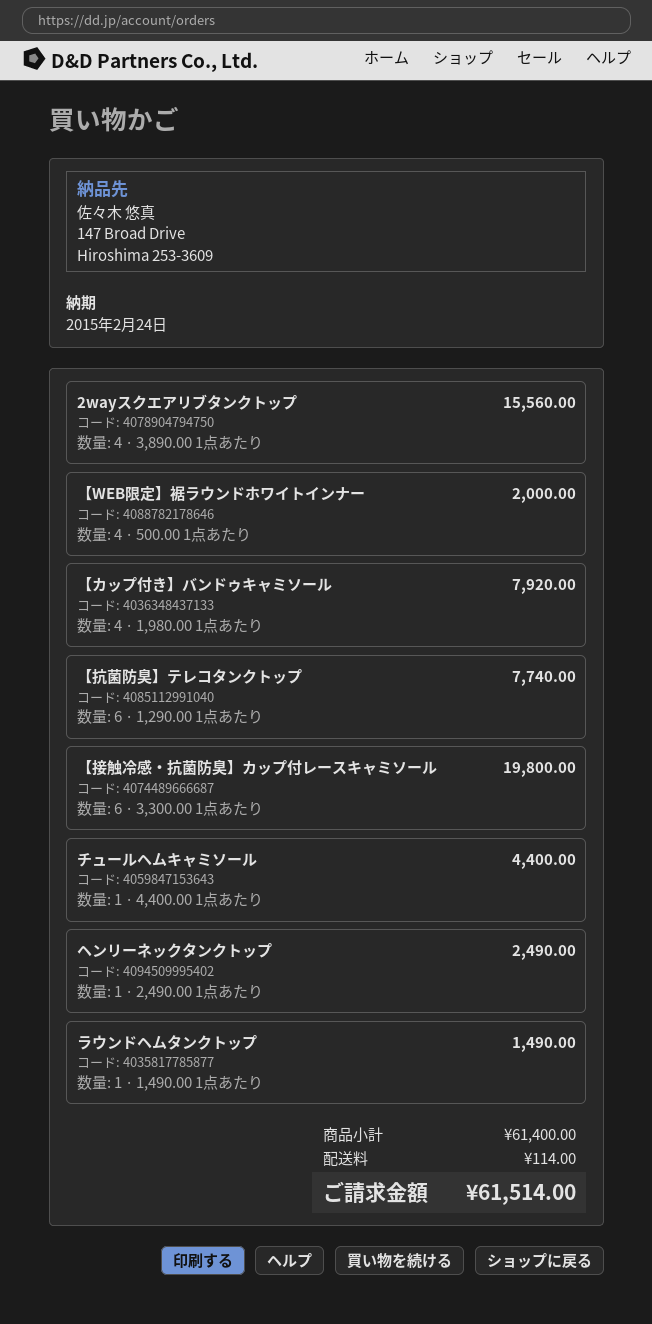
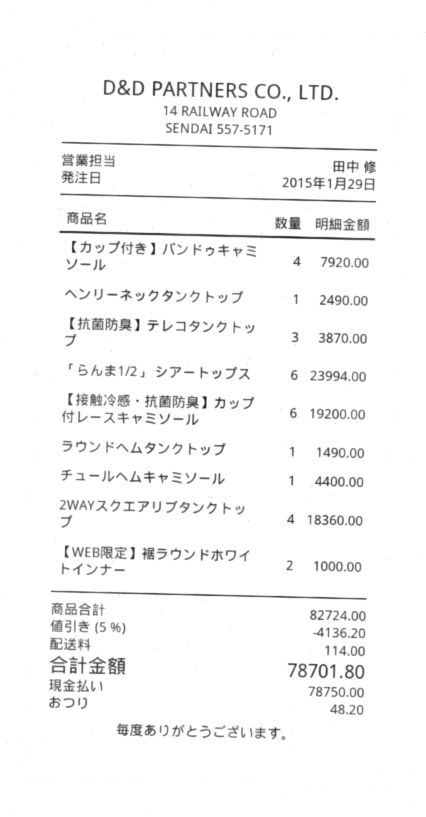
2wayスクエアリブタンクトップ: 4 for 15560.00 -> 4 for 18360.00
【WEB限定】裾ラウンドホワイトインナー: 4 for 2000.00 -> 2 for 1000.00
【抗菌防臭】テレコタンクトップ: 6 for 7740.00 -> 3 for 3870.00
【接触冷感・抗菌防臭】カップ付レースキャミソール: 6 for 19800.00 -> 6 for 19200.00
「らんま1/2」 シアートップス: none -> 6 for 23994.00
subtotal: 61400.00 -> 82724.00
discount: none -> 5% = 4136.20
total: 61514.00 -> 78701.80

